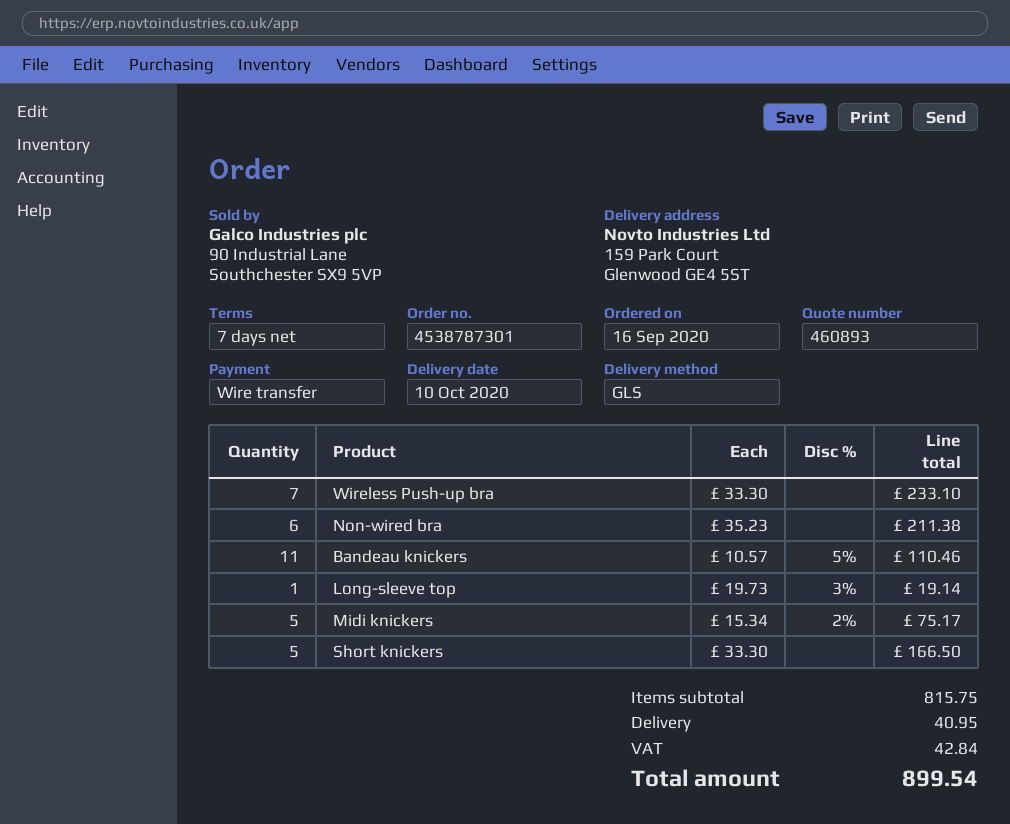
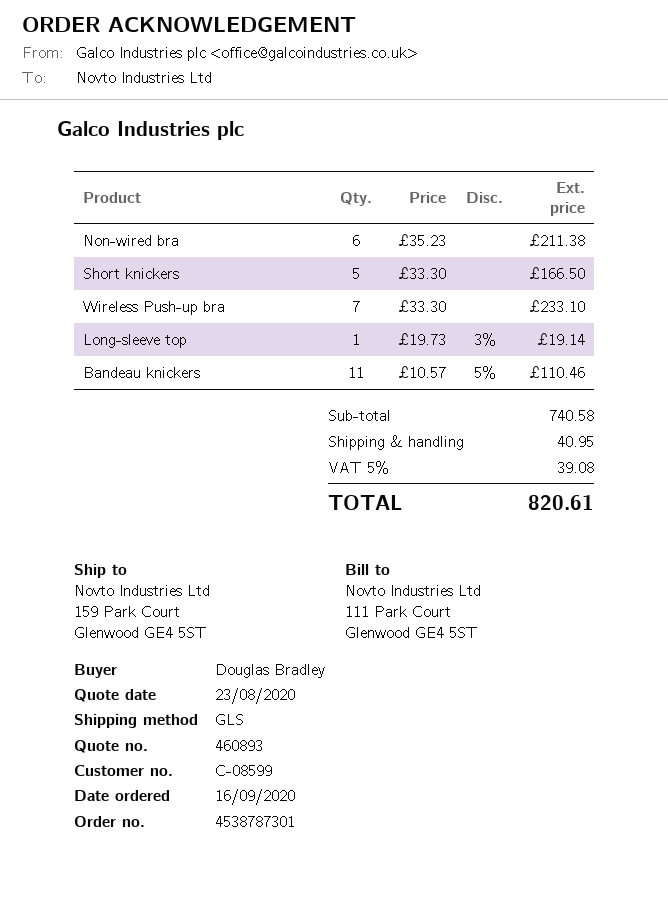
Midi knickers: 5 x 15.34 - 2% = 75.17 -> none
subtotal: 815.75 -> 740.58
tax: 42.84 -> 39.08
total: 899.54 -> 820.61

